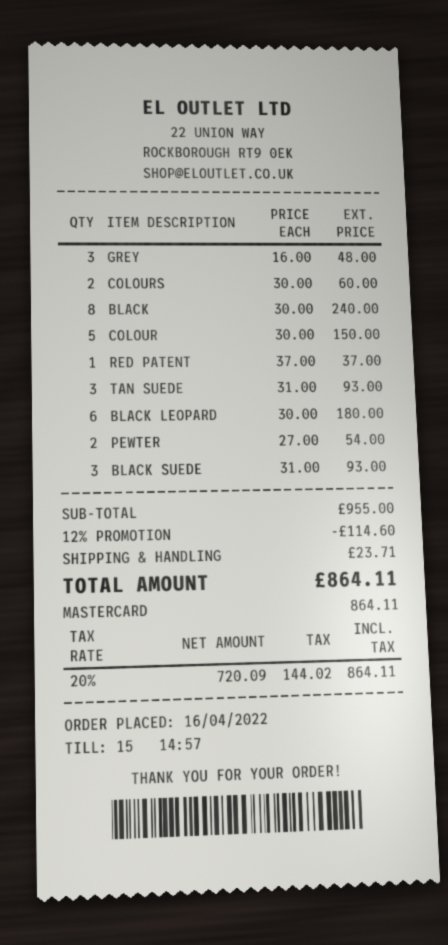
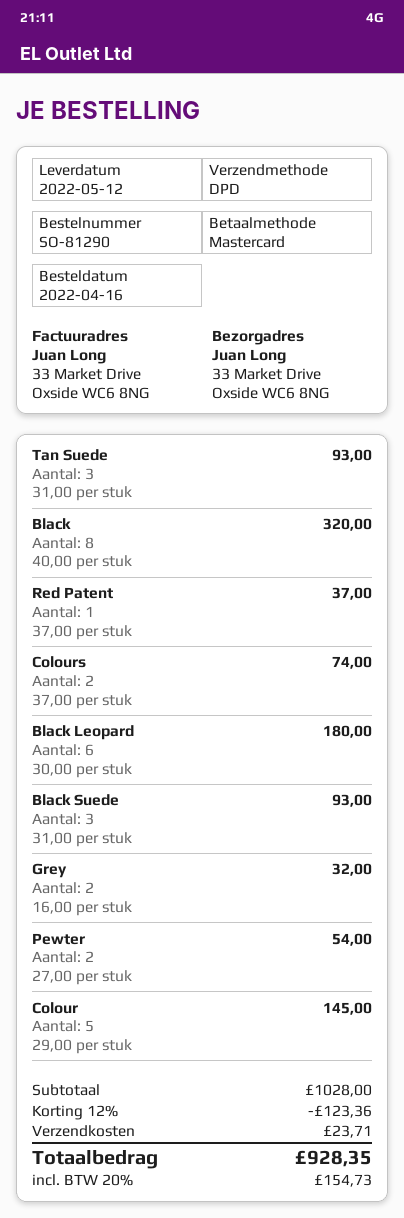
GREY: 3 x 16.00 = 48.00 -> 2 x 16.00 = 32.00
COLOURS: 2 x 30.00 = 60.00 -> 2 x 37.00 = 74.00
BLACK: 8 x 30.00 = 240.00 -> 8 x 40.00 = 320.00
COLOUR: 5 x 30.00 = 150.00 -> 5 x 29.00 = 145.00
subtotal: 955.00 -> 1028.00
discount: 12% = 114.60 -> 12% = 123.36
tax: 20% = 144.02 -> 20% = 154.73
total: 864.11 -> 928.35

